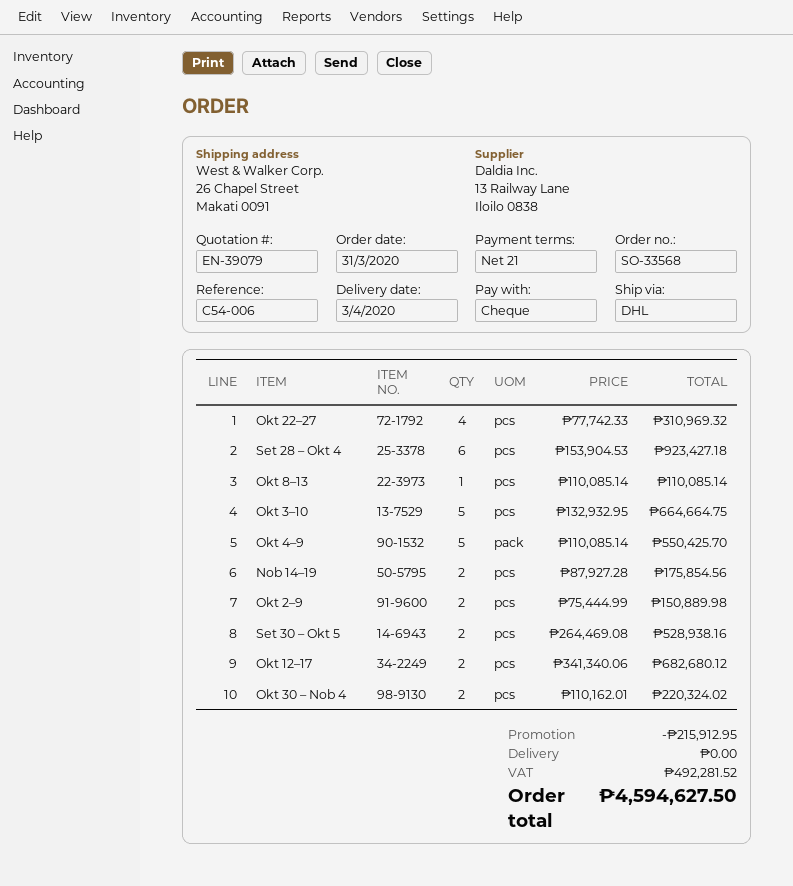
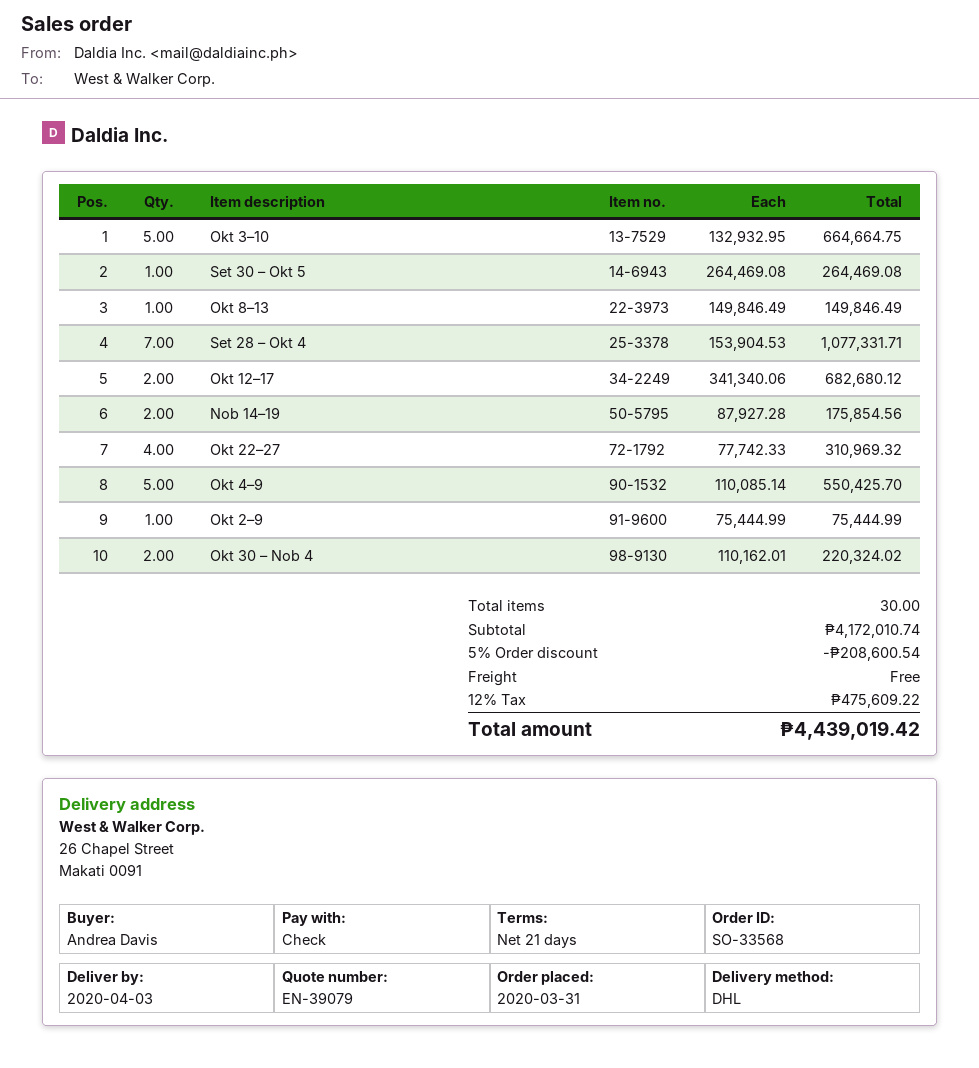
Set 28 – Okt 4: 6 x 153904.53 = 923427.18 -> 7 x 153904.53 = 1077331.71
Okt 8–13: 1 x 110085.14 = 110085.14 -> 1 x 149846.49 = 149846.49
Okt 2–9: 2 x 75444.99 = 150889.98 -> 1 x 75444.99 = 75444.99
Set 30 – Okt 5: 2 x 264469.08 = 528938.16 -> 1 x 264469.08 = 264469.08
discount: 215912.95 -> 208600.54
tax: 492281.52 -> 475609.22
total: 4594627.50 -> 4439019.42

